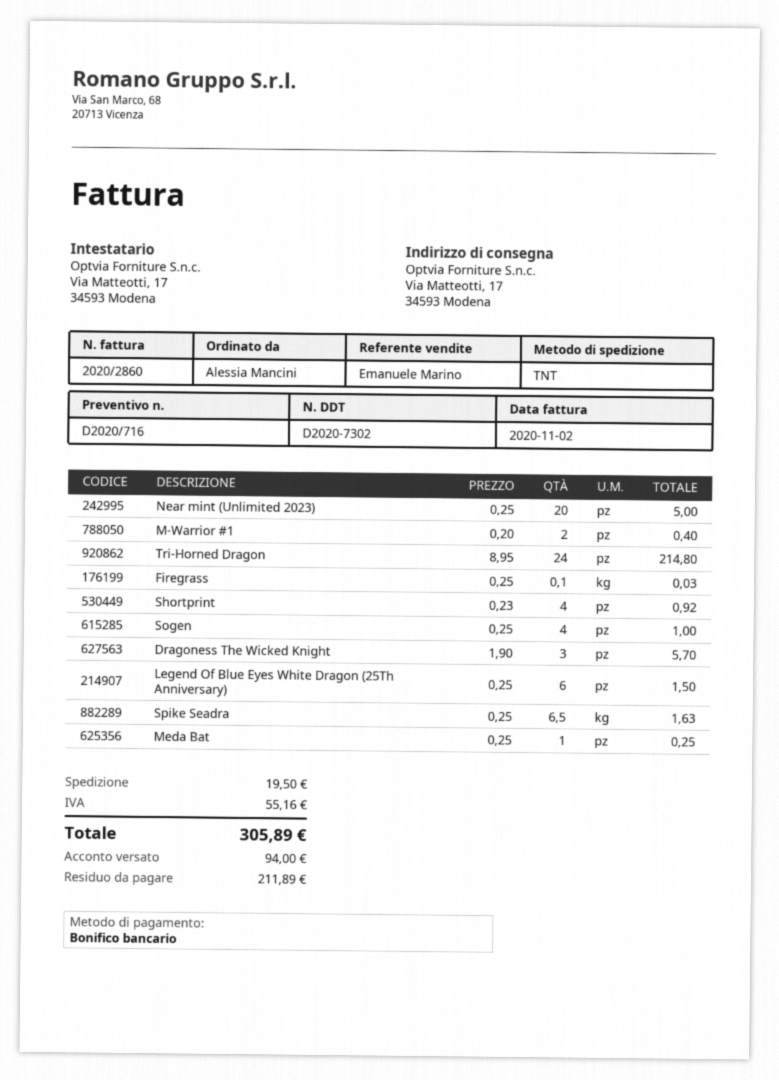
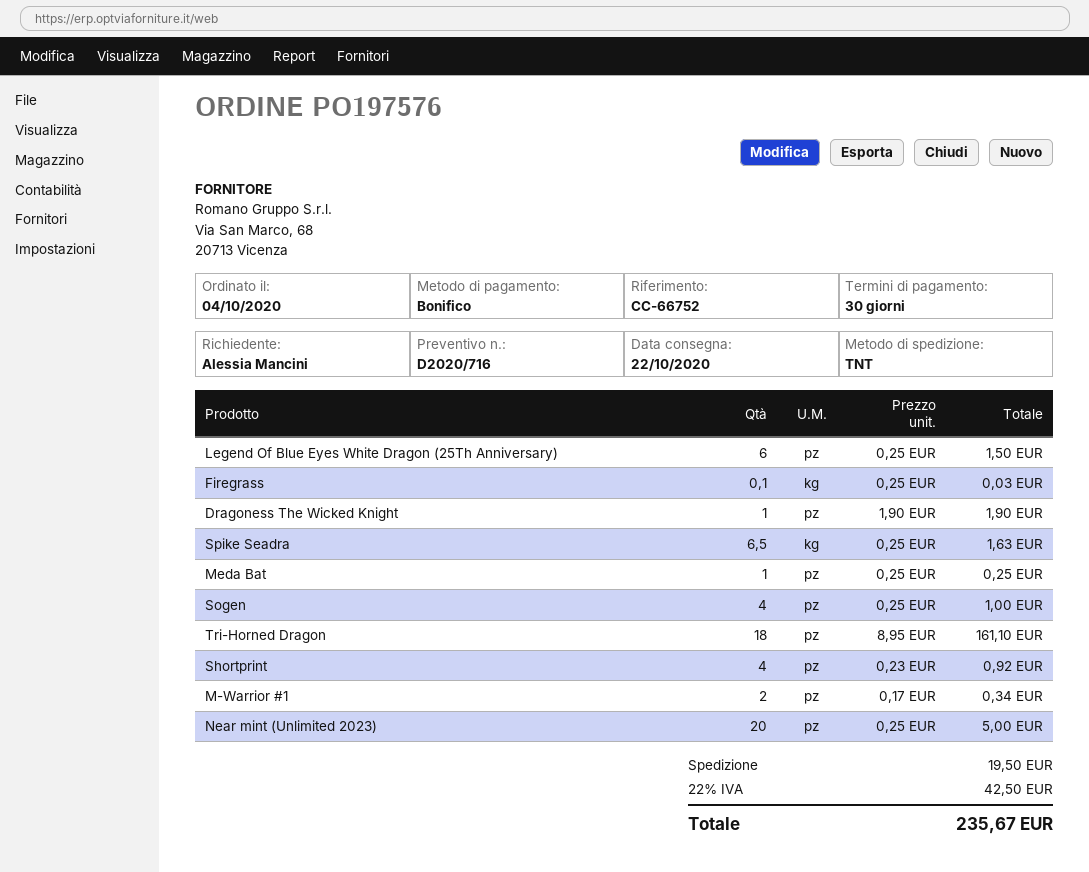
M-Warrior #1: 2 x 0.20 = 0.40 -> 2 x 0.17 = 0.34
Tri-Horned Dragon: 24 x 8.95 = 214.80 -> 18 x 8.95 = 161.10
Dragoness The Wicked Knight: 3 x 1.90 = 5.70 -> 1 x 1.90 = 1.90
tax: 55.16 -> 42.50
total: 305.89 -> 235.67

